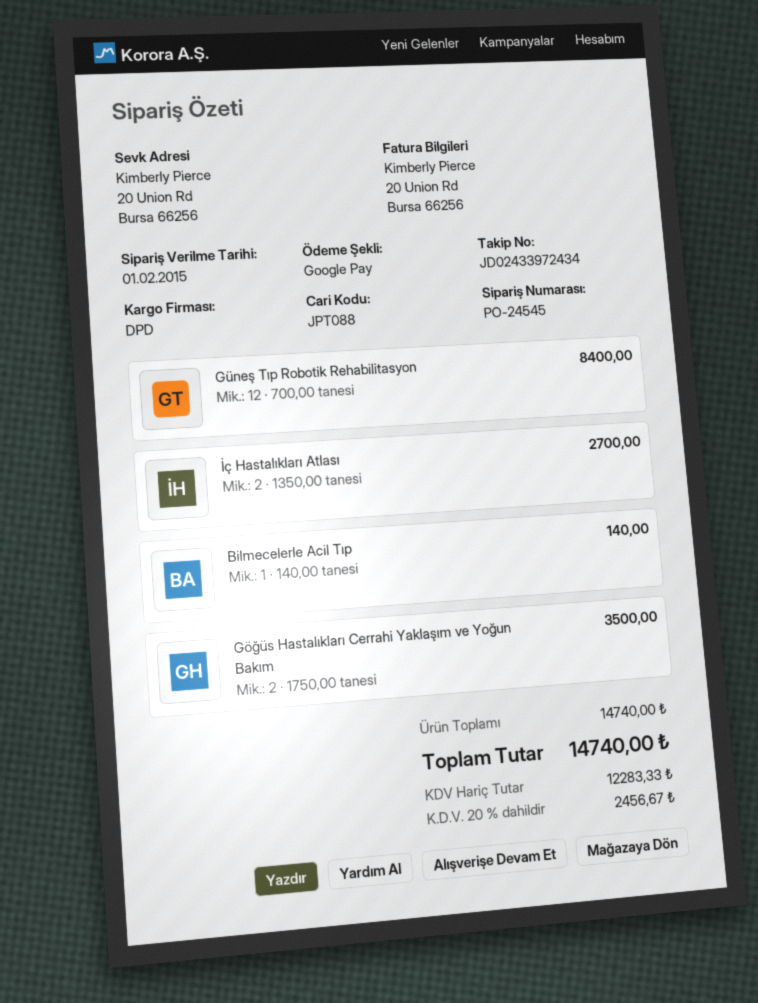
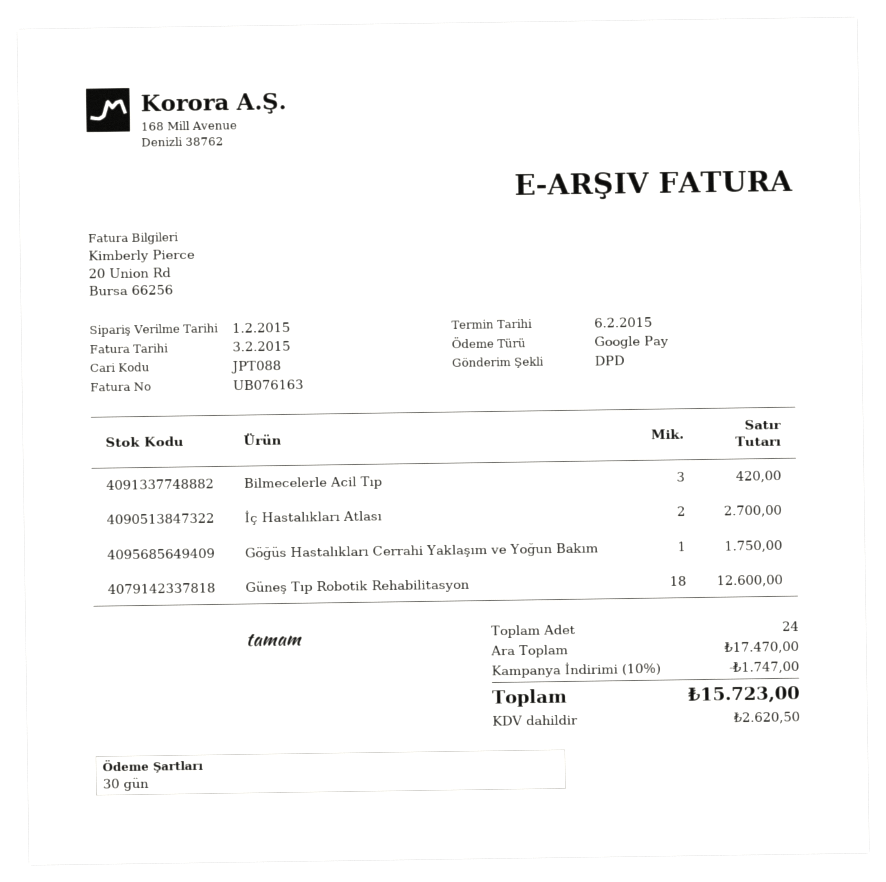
Güneş Tıp Robotik Rehabilitasyon: 12 for 8400.00 -> 18 for 12600.00
Bilmecelerle Acil Tıp: 1 for 140.00 -> 3 for 420.00
Göğüs Hastalıkları Cerrahi Yaklaşım ve Yoğun Bakım: 2 for 3500.00 -> 1 for 1750.00
subtotal: 14740.00 -> 17470.00
discount: none -> 10% = 1747.00
tax: 2456.67 -> 2620.50
total: 14740.00 -> 15723.00

